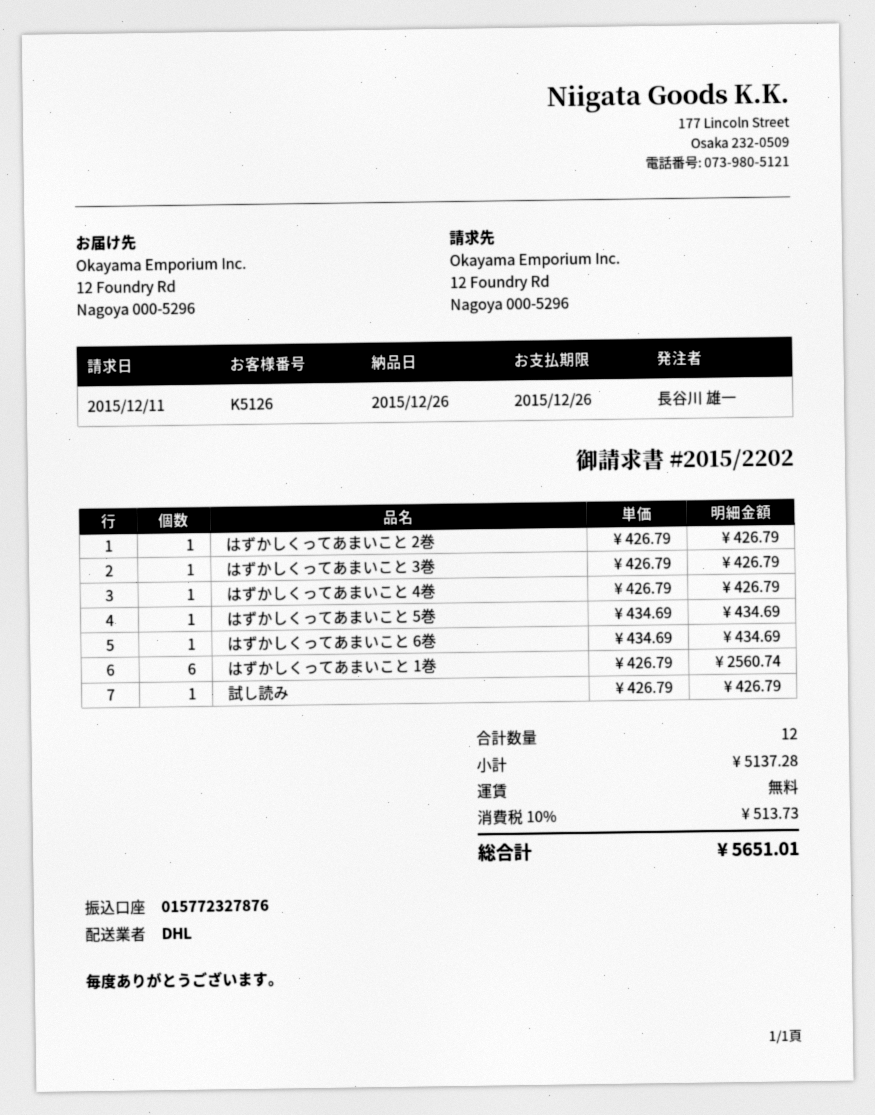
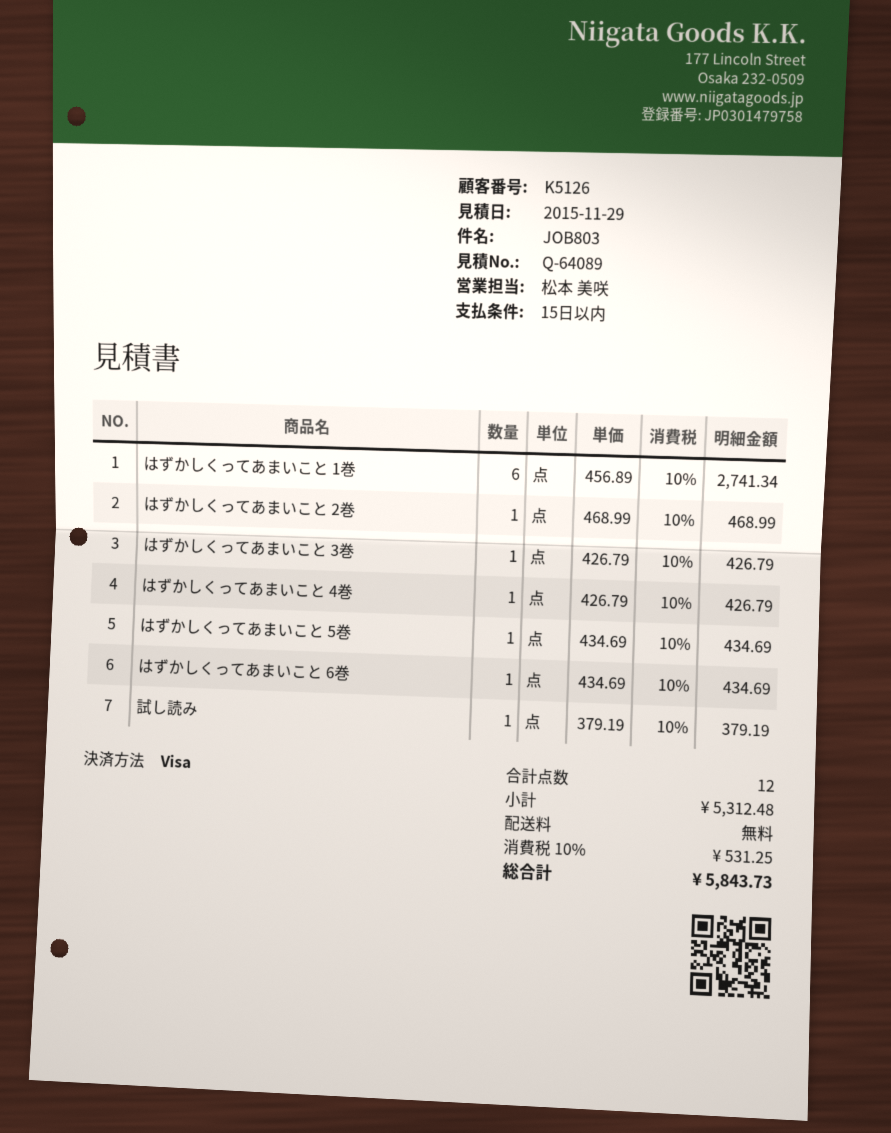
はずかしくってあまいこと 2巻: 1 x 426.79 = 426.79 -> 1 x 468.99 = 468.99
はずかしくってあまいこと 1巻: 6 x 426.79 = 2560.74 -> 6 x 456.89 = 2741.34
試し読み: 1 x 426.79 = 426.79 -> 1 x 379.19 = 379.19
subtotal: 5137.28 -> 5312.48
tax: 10% = 513.73 -> 10% = 531.25
total: 5651.01 -> 5843.73

